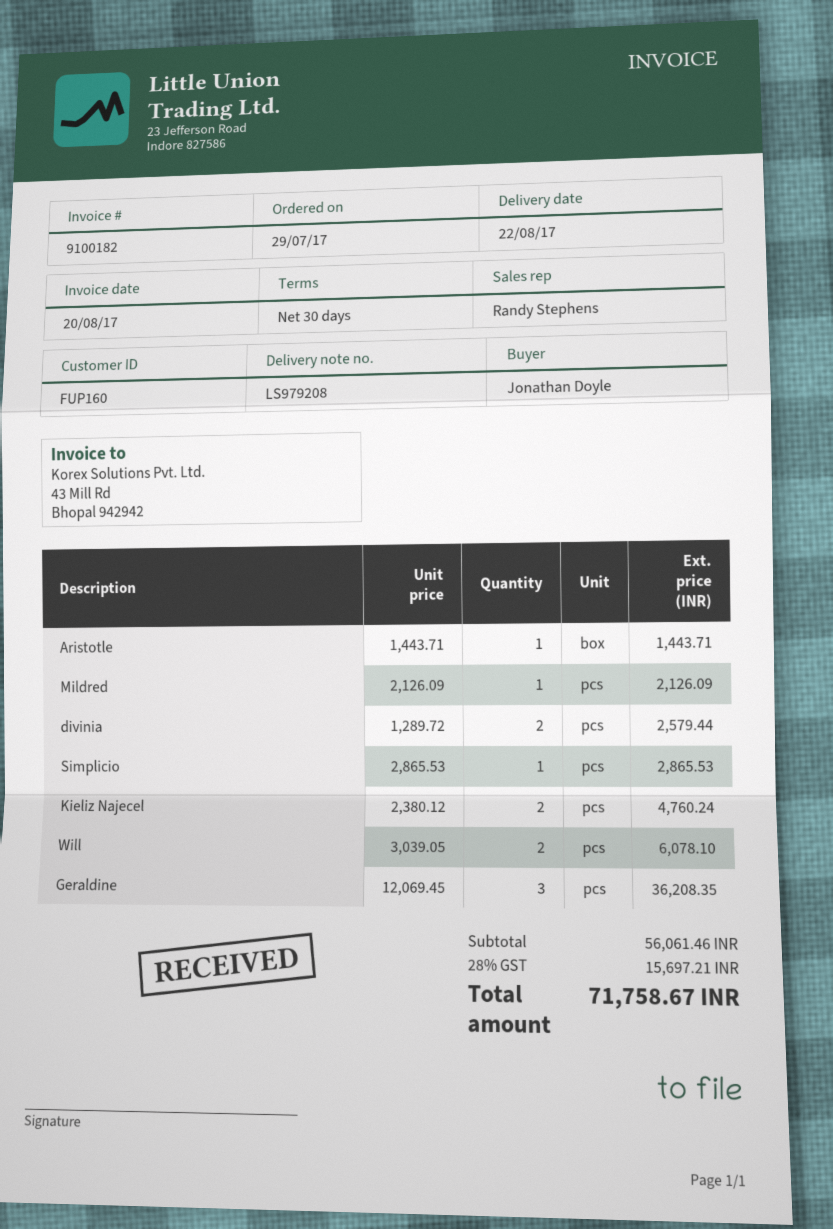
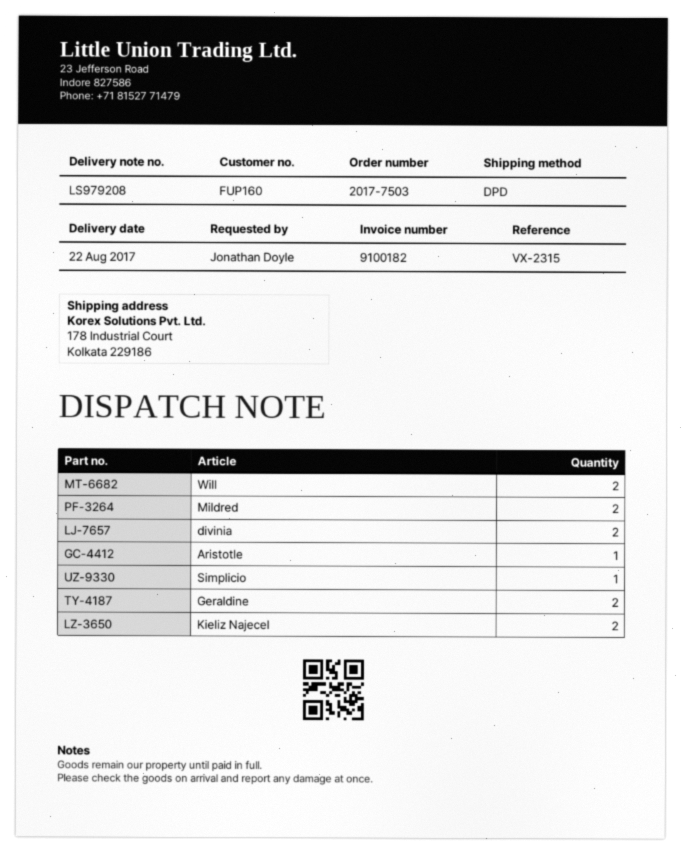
Mildred: 1 -> 2
Geraldine: 3 -> 2

